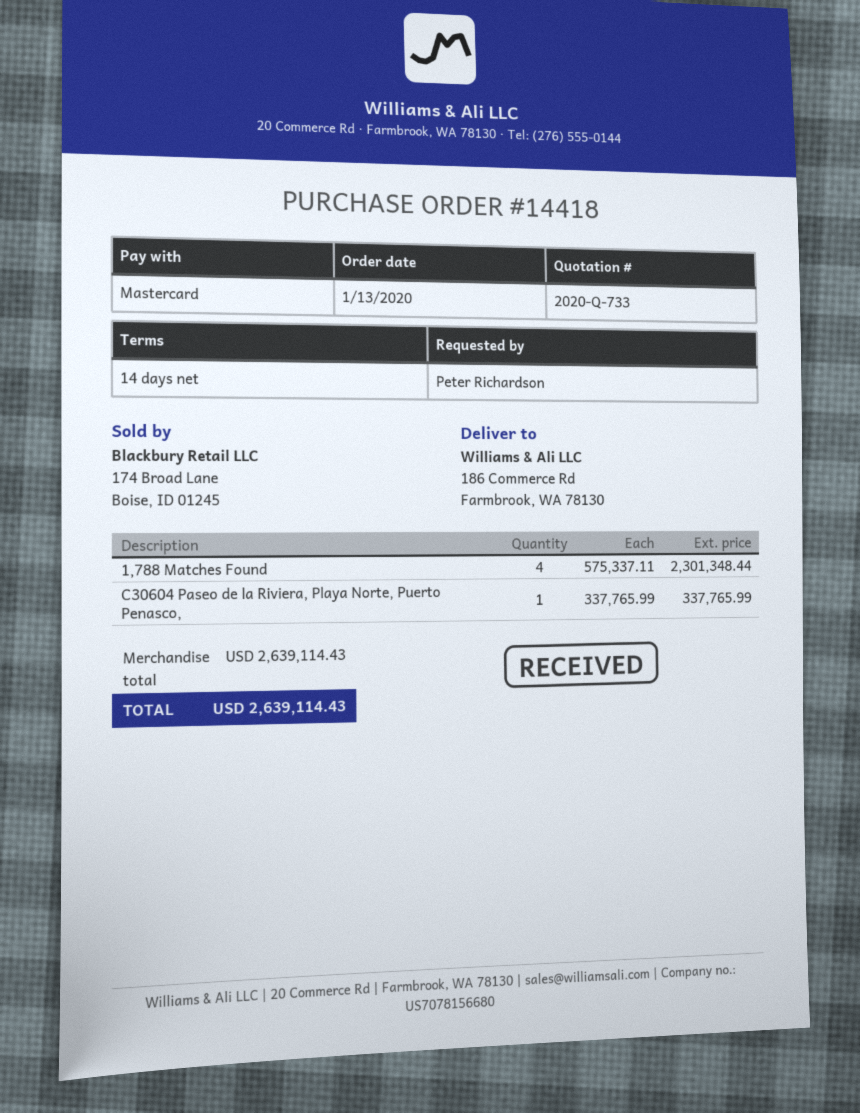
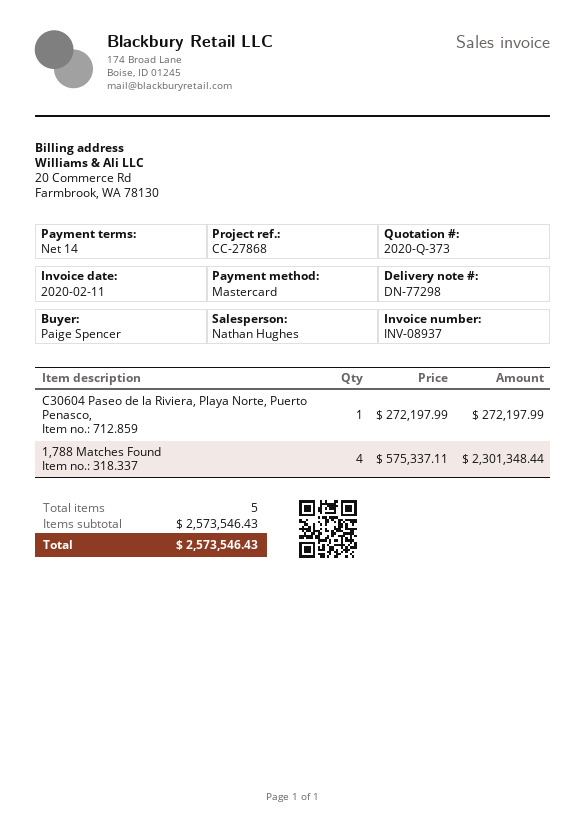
quote number: 2020-Q-733 -> 2020-Q-373
ordered by: Peter Richardson -> Paige Spencer
C30604 Paseo de la Riviera, Playa Norte, Puerto Penasco,: 1 x 337765.99 = 337765.99 -> 1 x 272197.99 = 272197.99
subtotal: 2639114.43 -> 2573546.43
total: 2639114.43 -> 2573546.43

